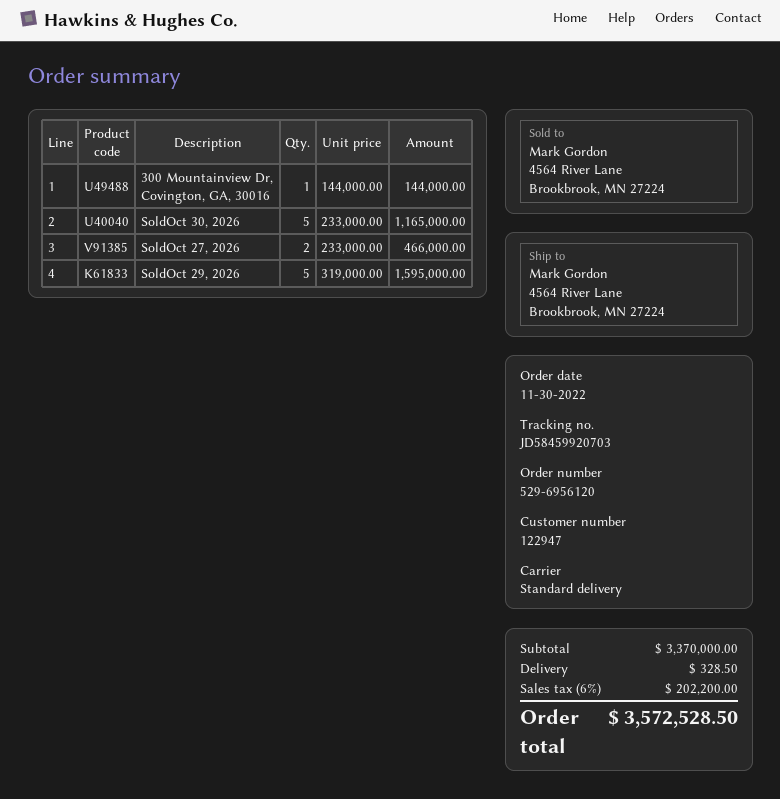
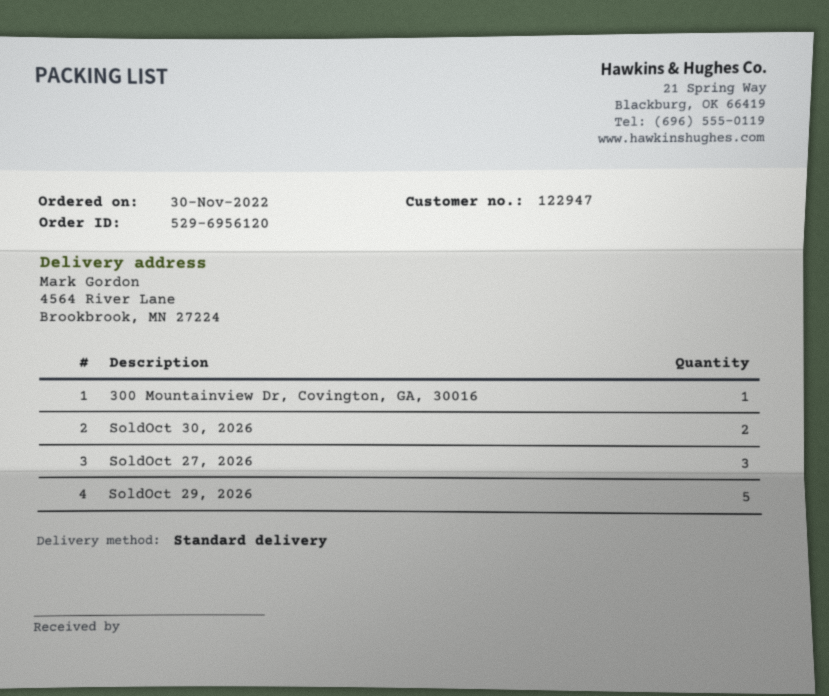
SoldOct 30, 2026: 5 -> 2
SoldOct 27, 2026: 2 -> 3

